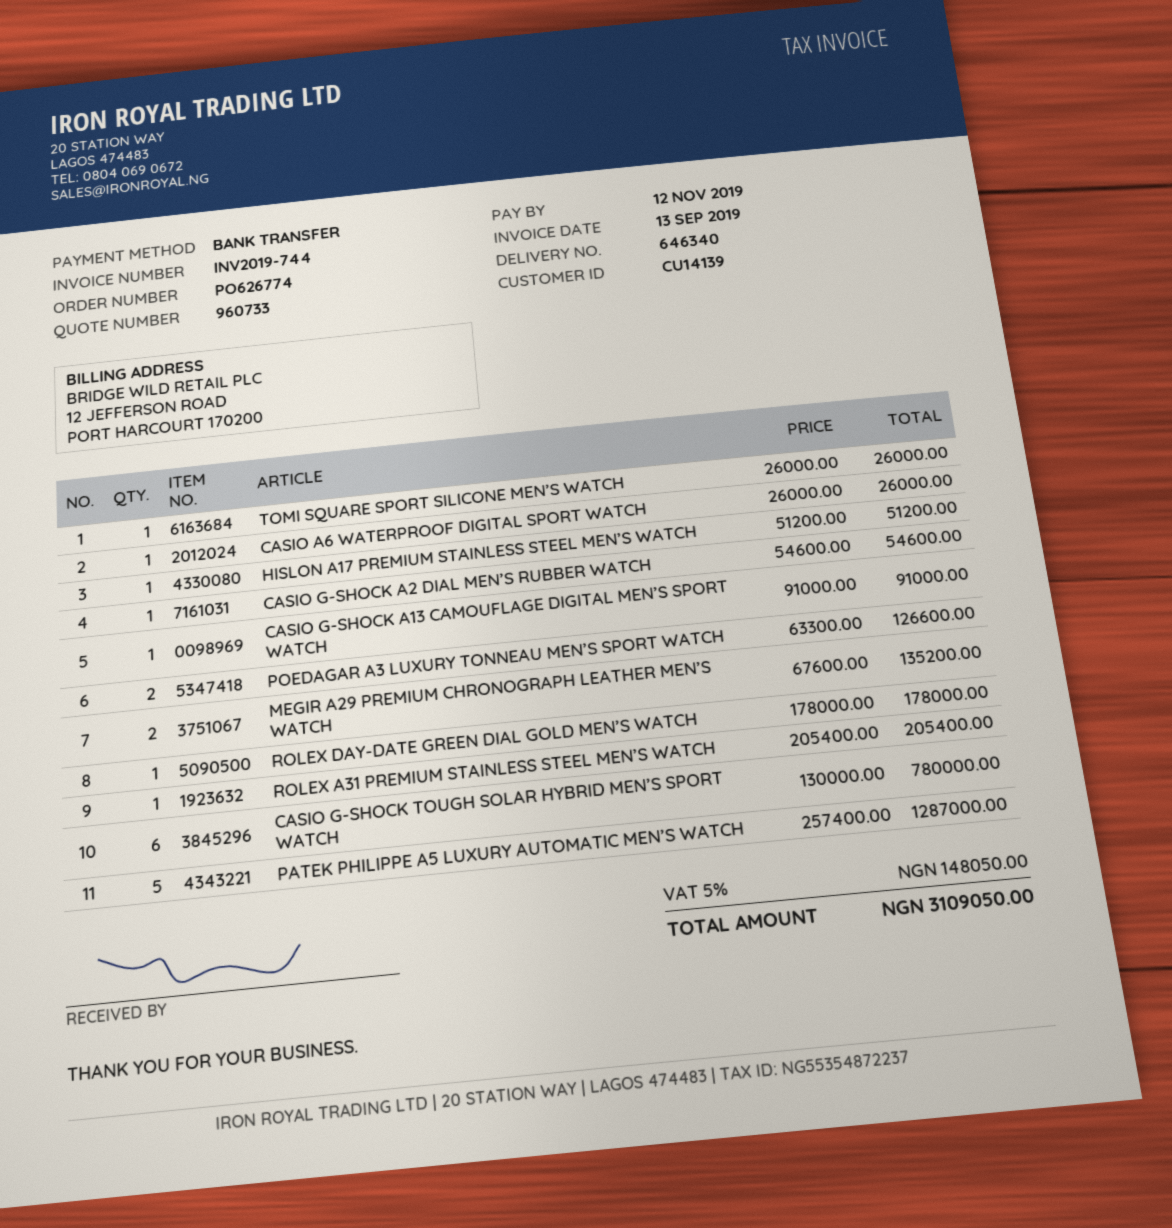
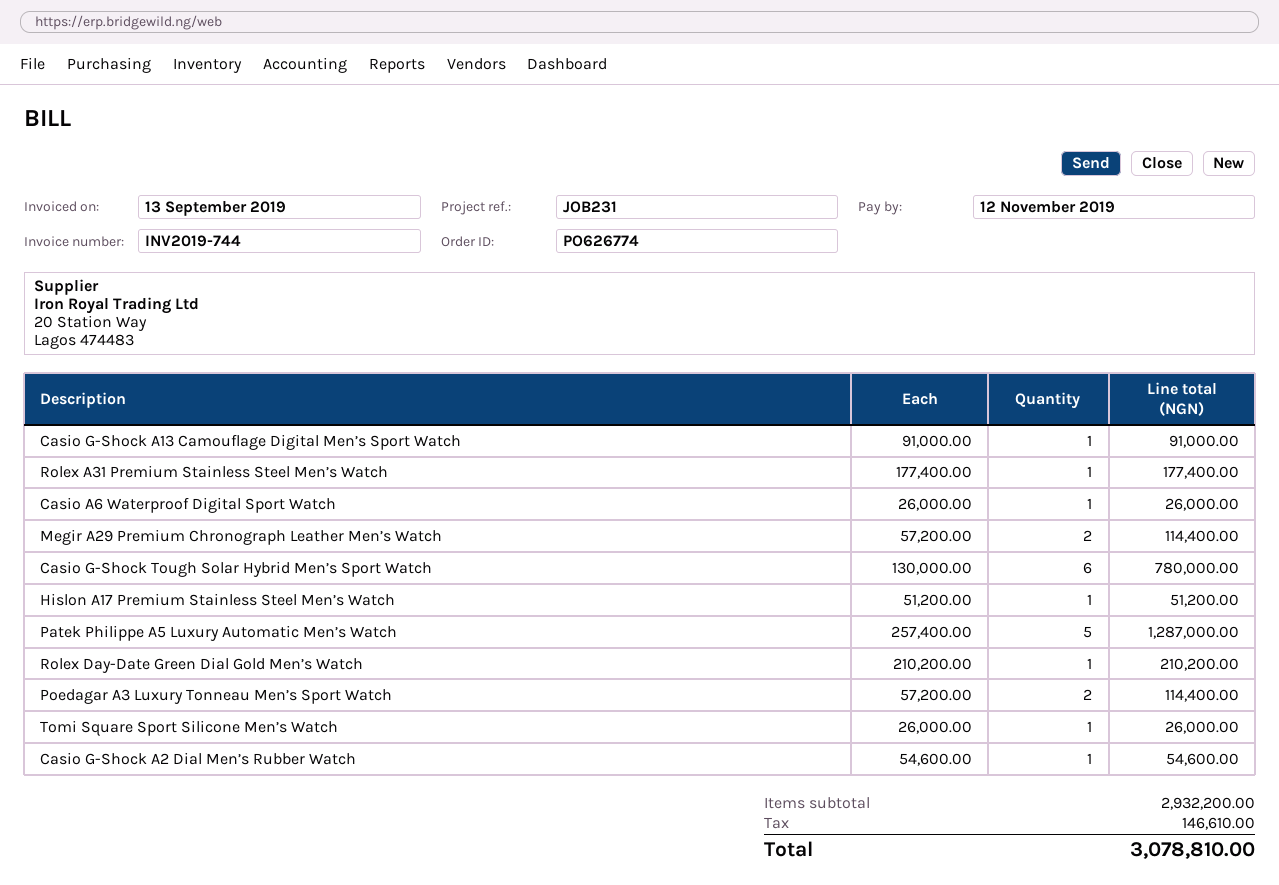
POEDAGAR A3 LUXURY TONNEAU MEN’S SPORT WATCH: 2 x 63300.00 = 126600.00 -> 2 x 57200.00 = 114400.00
MEGIR A29 PREMIUM CHRONOGRAPH LEATHER MEN’S WATCH: 2 x 67600.00 = 135200.00 -> 2 x 57200.00 = 114400.00
ROLEX DAY-DATE GREEN DIAL GOLD MEN’S WATCH: 1 x 178000.00 = 178000.00 -> 1 x 210200.00 = 210200.00
ROLEX A31 PREMIUM STAINLESS STEEL MEN’S WATCH: 1 x 205400.00 = 205400.00 -> 1 x 177400.00 = 177400.00
tax: 148050.00 -> 146610.00
total: 3109050.00 -> 3078810.00

